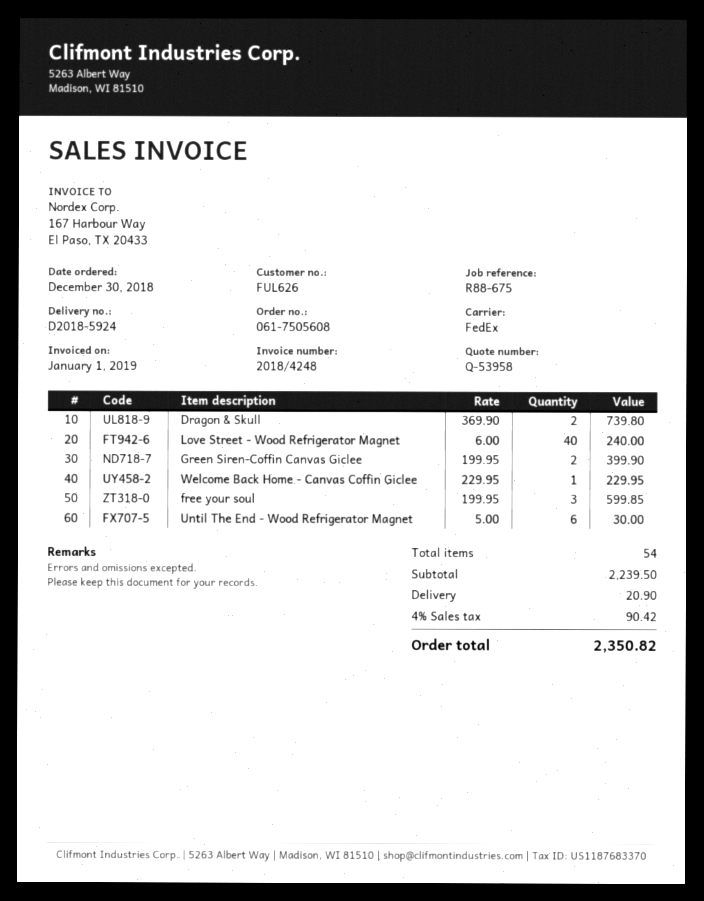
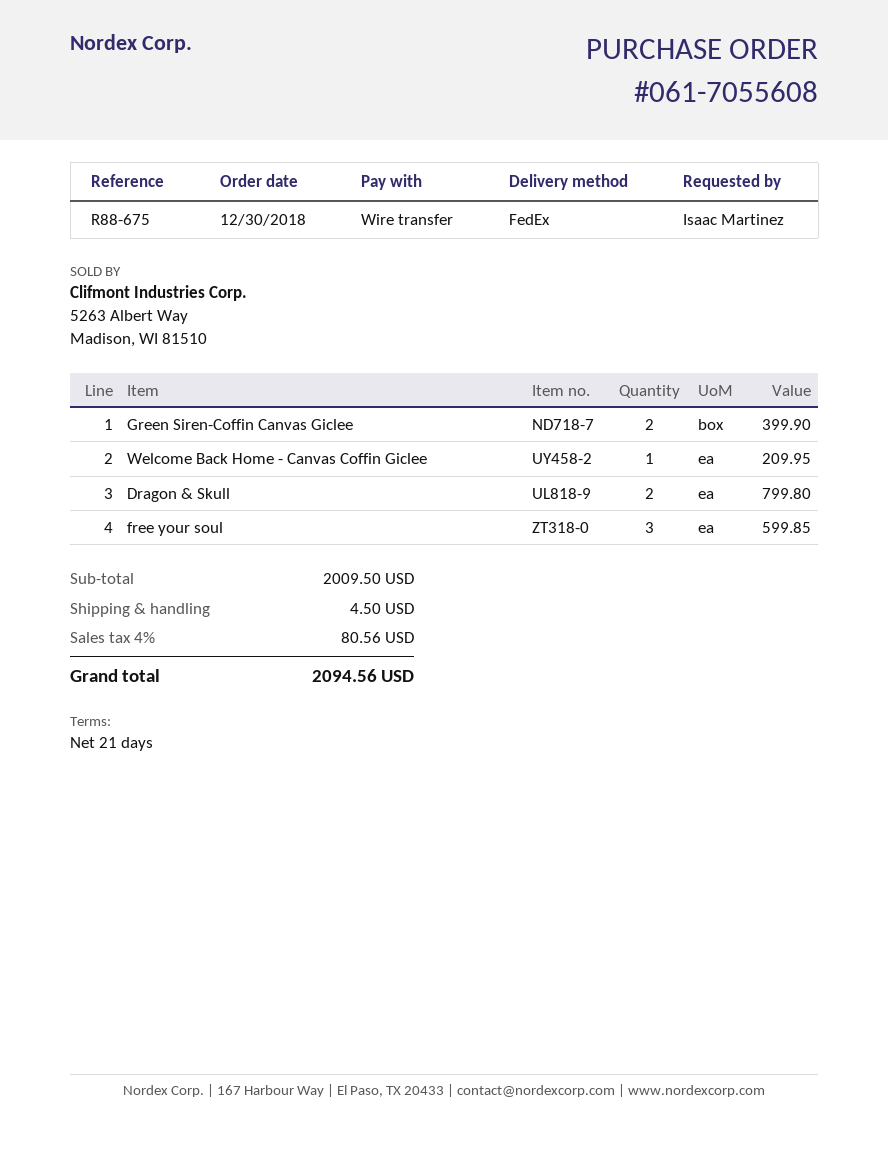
order number: 061-7505608 -> 061-7055608
Dragon & Skull: 2 for 739.80 -> 2 for 799.80
Love Street - Wood Refrigerator Magnet: 40 for 240.00 -> none
Welcome Back Home - Canvas Coffin Giclee: 1 for 229.95 -> 1 for 209.95
Until The End - Wood Refrigerator Magnet: 6 for 30.00 -> none
subtotal: 2239.50 -> 2009.50
shipping: 20.90 -> 4.50
tax: 4% = 90.42 -> 4% = 80.56
total: 2350.82 -> 2094.56

